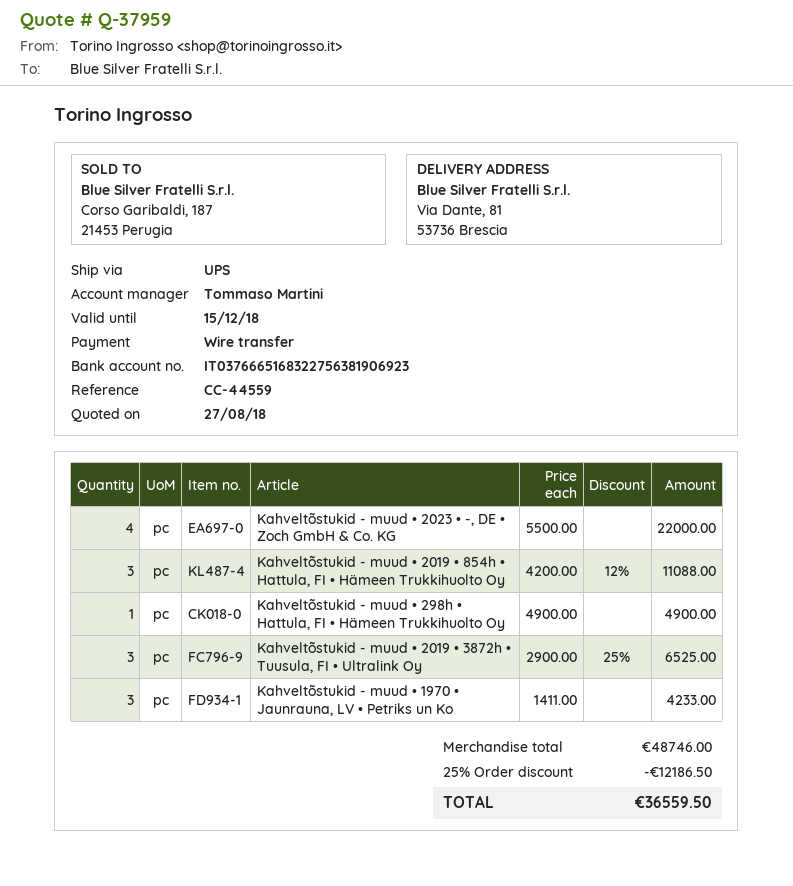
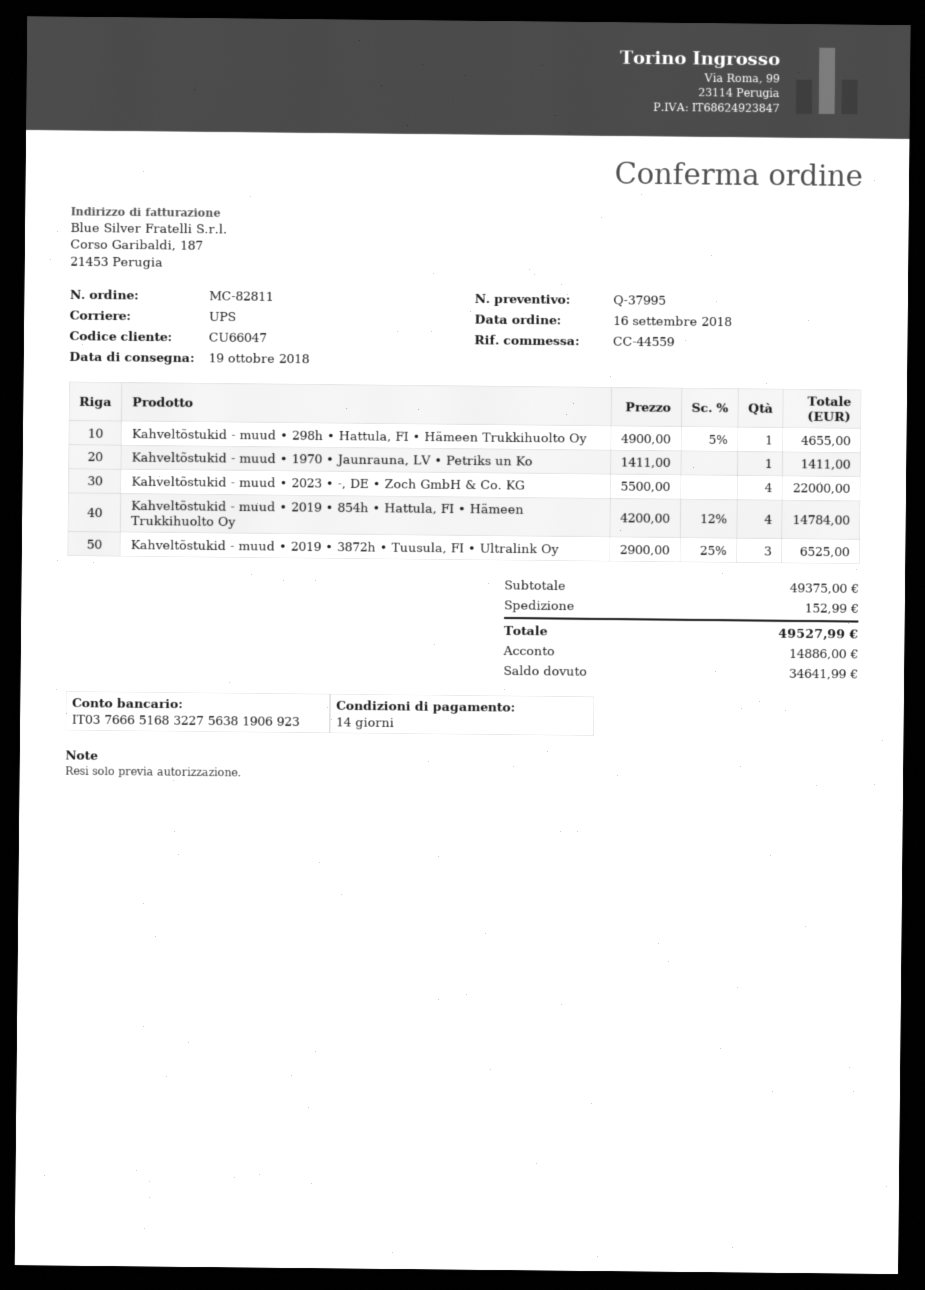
quote number: Q-37959 -> Q-37995
Kahveltõstukid - muud • 2019 • 854h • Hattula, FI • Hämeen Trukkihuolto Oy: 3 x 4200.00 - 12% = 11088.00 -> 4 x 4200.00 - 12% = 14784.00
Kahveltõstukid - muud • 298h • Hattula, FI • Hämeen Trukkihuolto Oy: 1 x 4900.00 = 4900.00 -> 1 x 4900.00 - 5% = 4655.00
Kahveltõstukid - muud • 1970 • Jaunrauna, LV • Petriks un Ko: 3 x 1411.00 = 4233.00 -> 1 x 1411.00 = 1411.00
subtotal: 48746.00 -> 49375.00
discount: 25% = 12186.50 -> none
shipping: none -> 152.99
total: 36559.50 -> 49527.99

